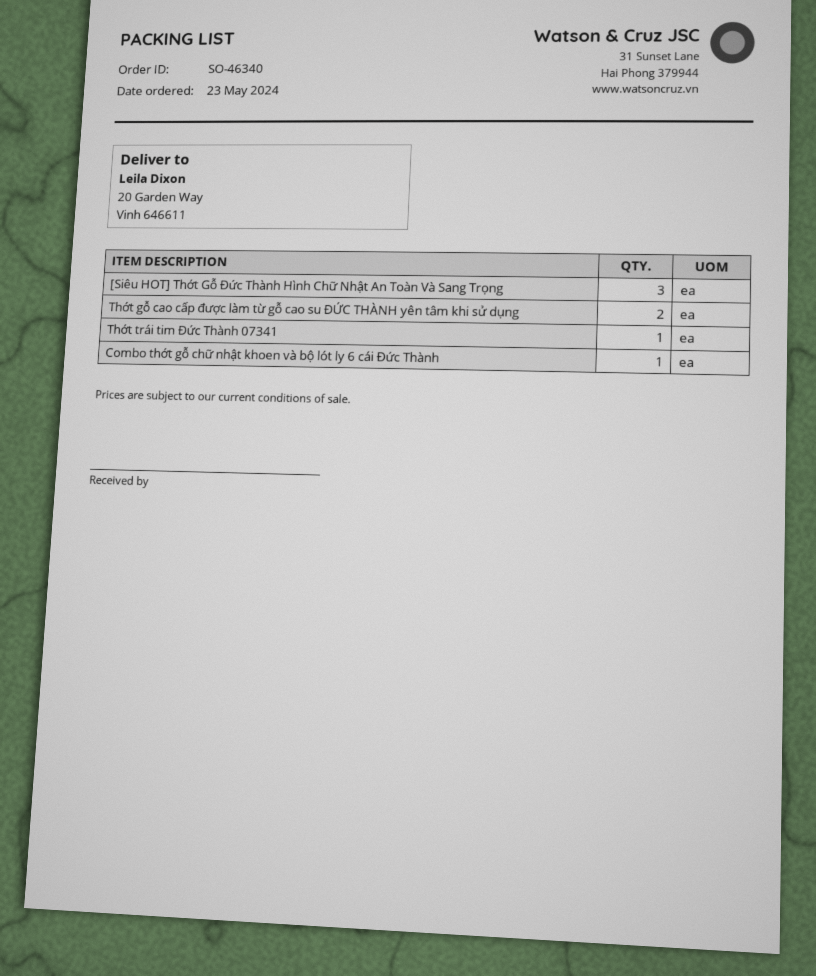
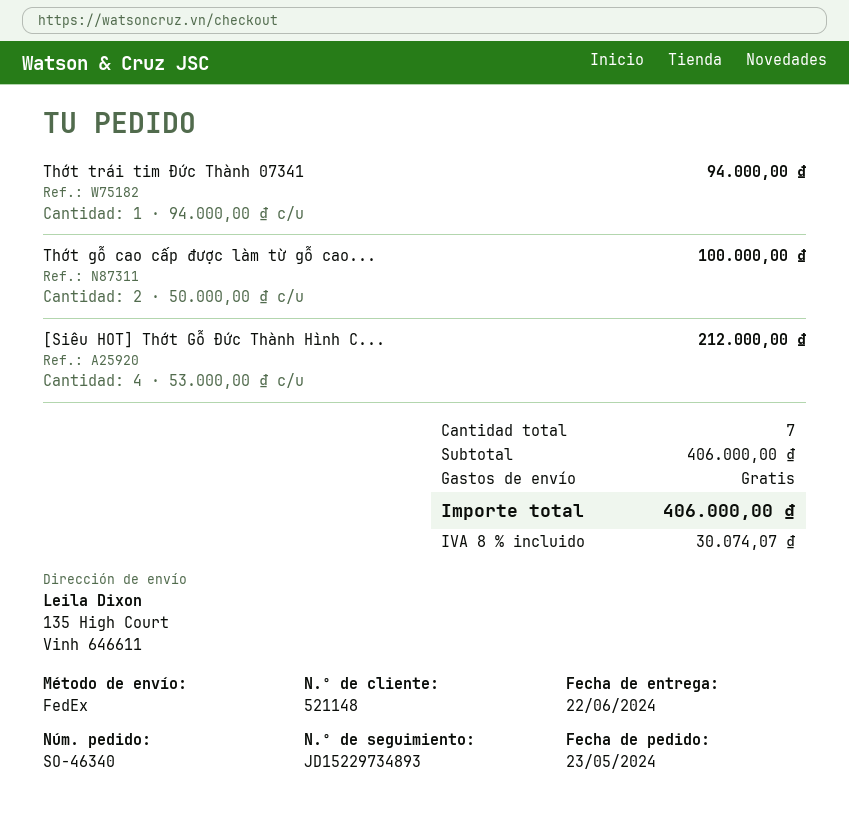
ship to: 20 Garden Way, Vinh 646611 -> 135 High Court, Vinh 646611
[Siêu HOT] Thớt Gỗ Đức Thành Hình Chữ Nhật An Toàn Và Sang Trọng: 3 -> 4
Combo thớt gỗ chữ nhật khoen và bộ lót ly 6 cái Đức Thành: 1 -> none

